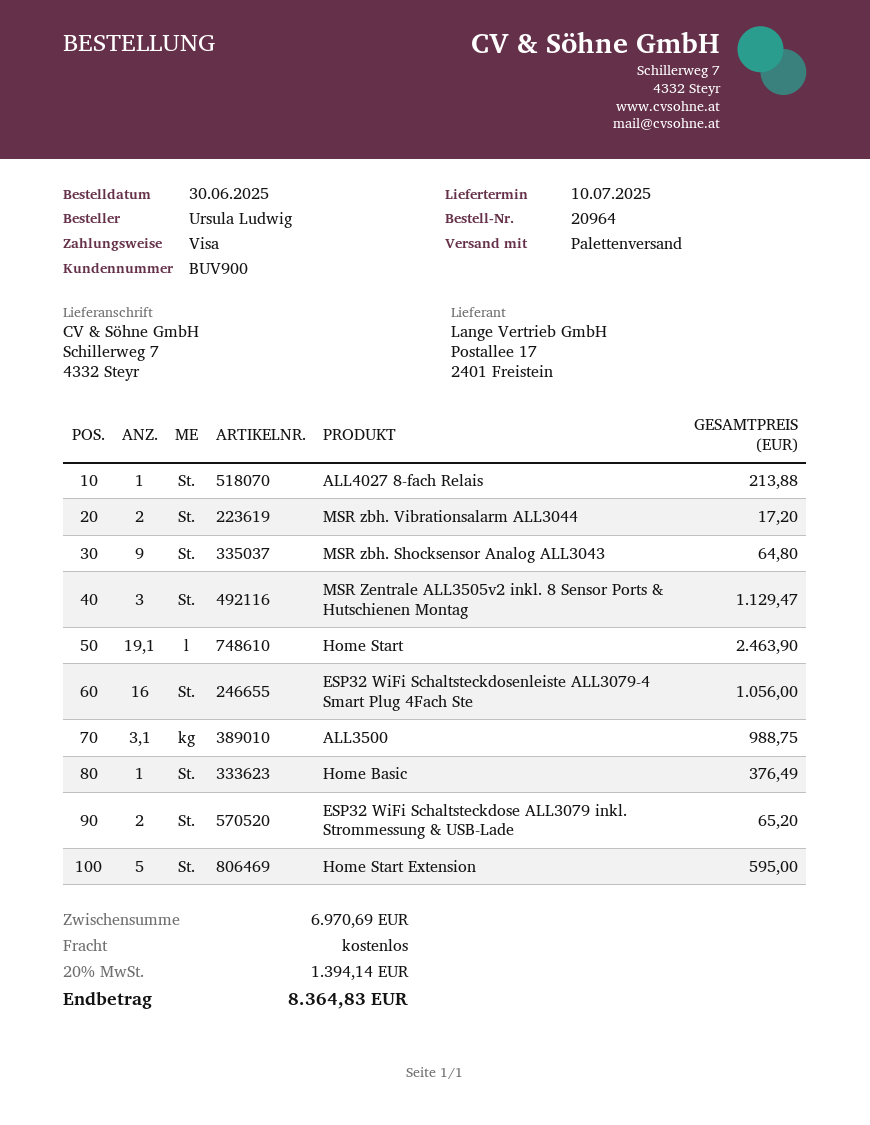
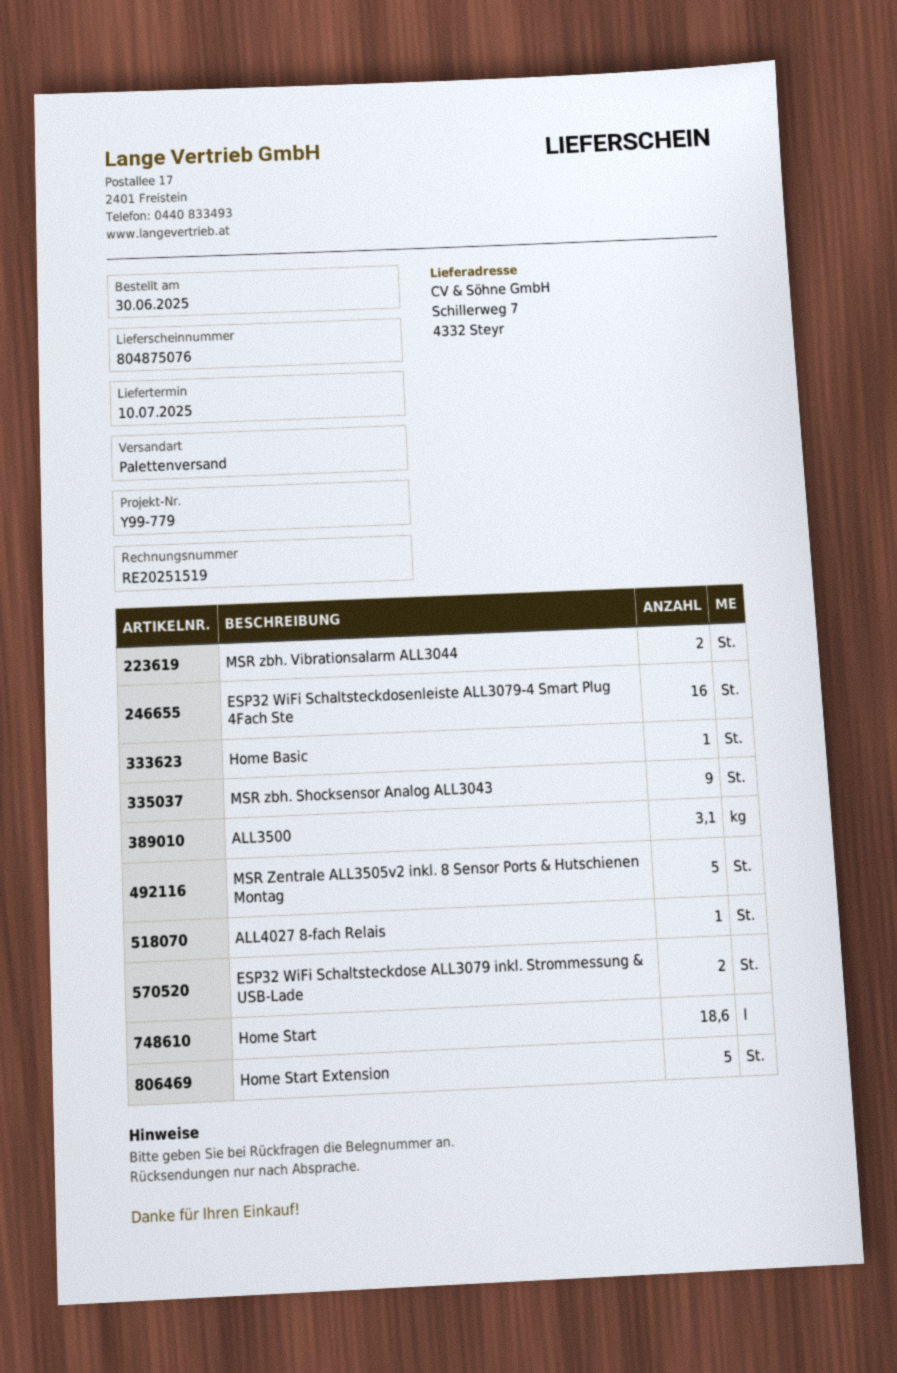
MSR Zentrale ALL3505v2 inkl. 8 Sensor Ports & Hutschienen Montag: 3 -> 5
Home Start: 19.1 -> 18.6

